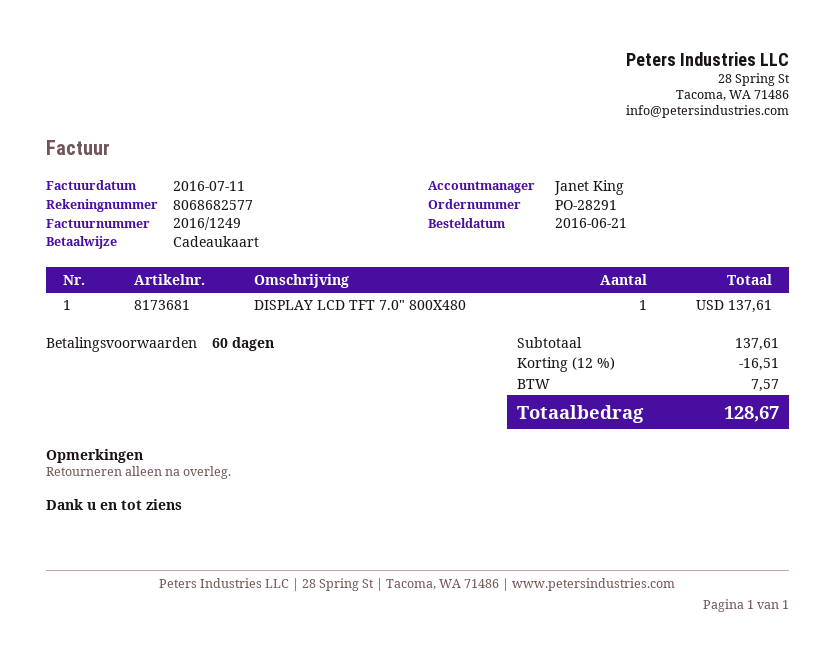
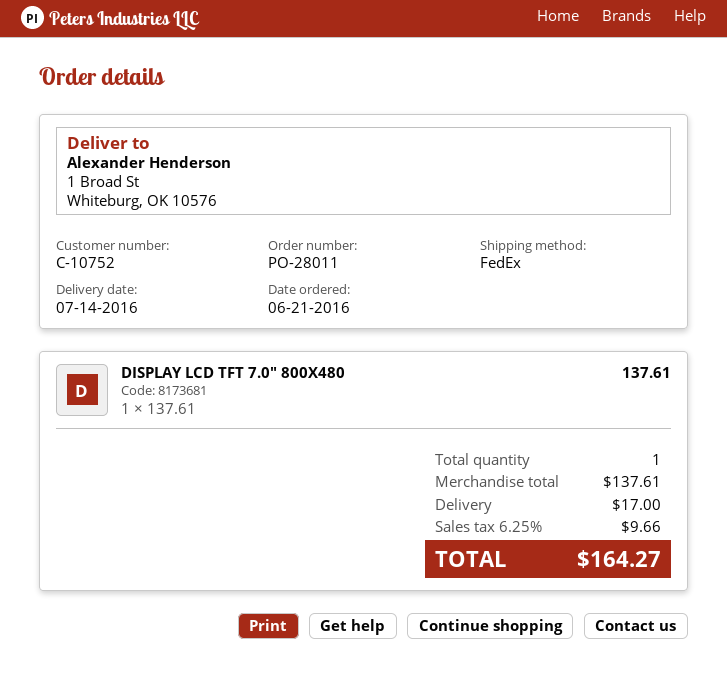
order number: PO-28291 -> PO-28011
discount: 12% = 16.51 -> none
shipping: none -> 17.00
tax: 7.57 -> 9.66
total: 128.67 -> 164.27

